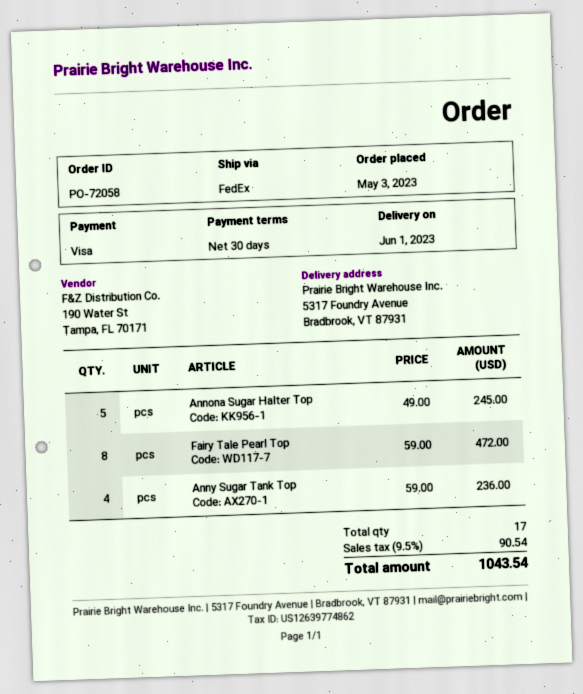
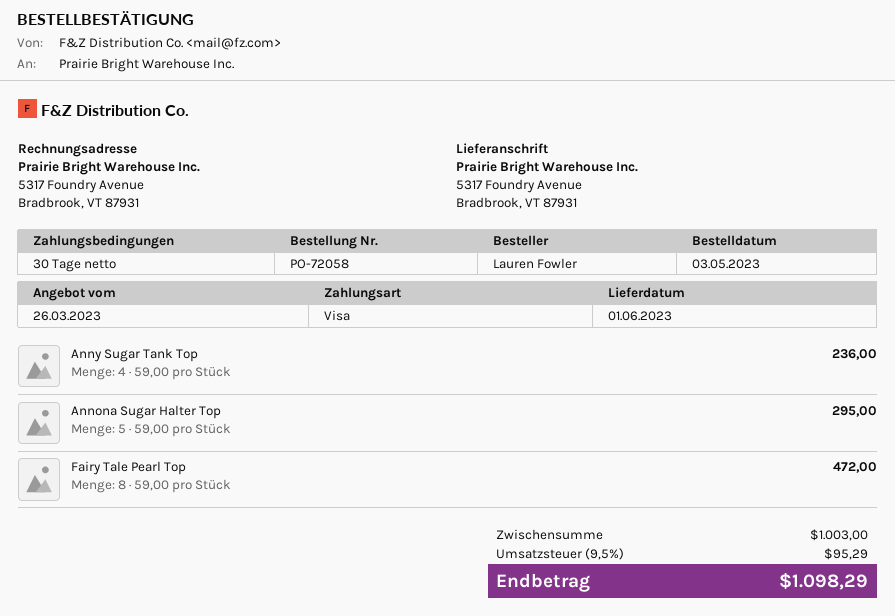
Annona Sugar Halter Top: 5 x 49.00 = 245.00 -> 5 x 59.00 = 295.00
tax: 9.5% = 90.54 -> 9.5% = 95.29
total: 1043.54 -> 1098.29

